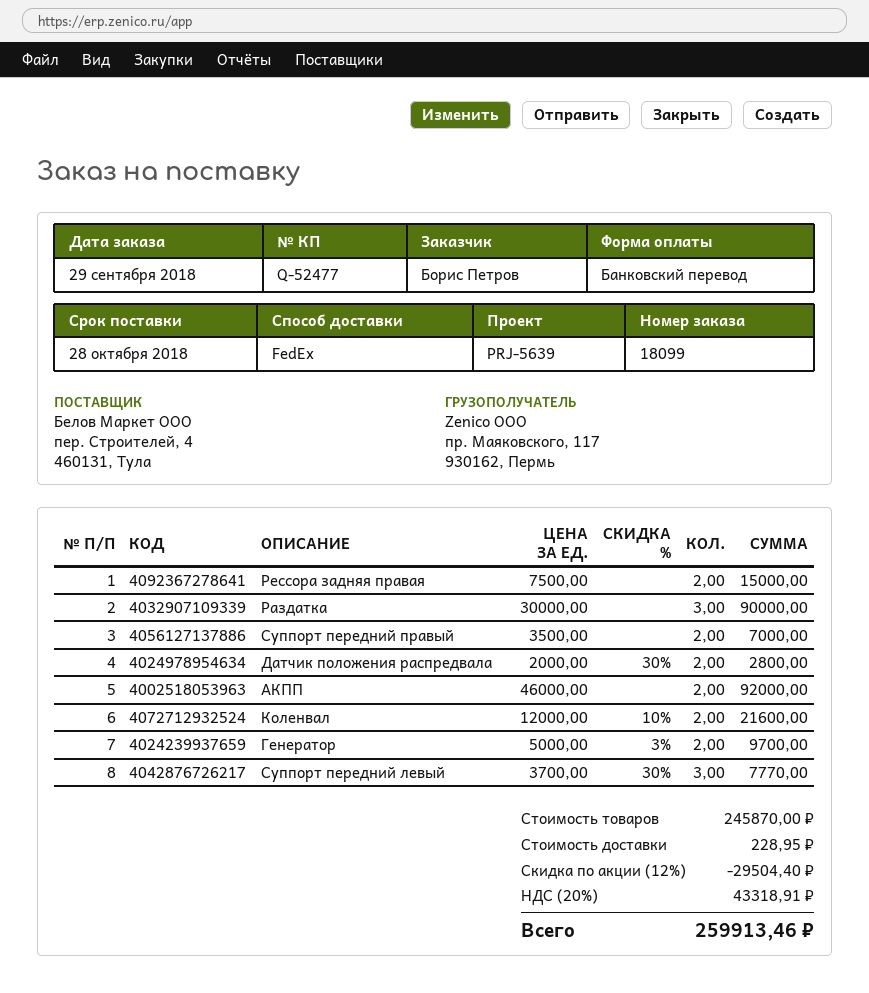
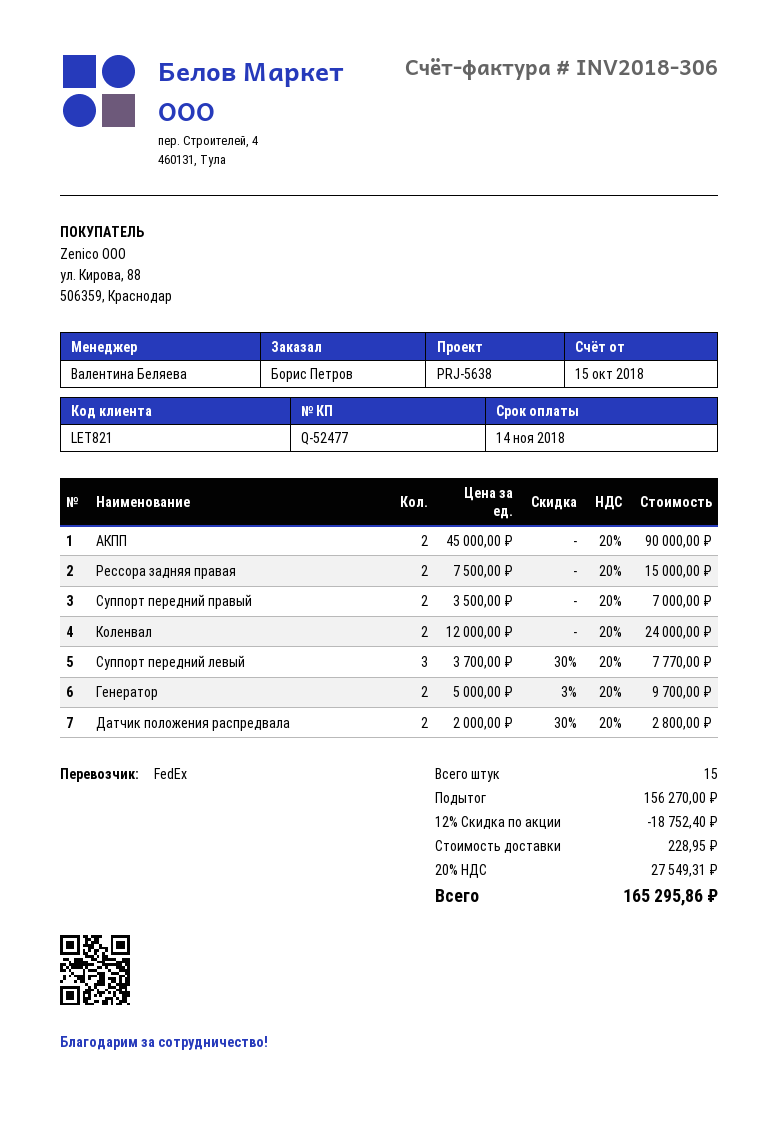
reference: PRJ-5639 -> PRJ-5638
Раздатка: 3 x 30000.00 = 90000.00 -> none
АКПП: 2 x 46000.00 = 92000.00 -> 2 x 45000.00 = 90000.00
Коленвал: 2 x 12000.00 - 10% = 21600.00 -> 2 x 12000.00 = 24000.00
subtotal: 245870.00 -> 156270.00
discount: 12% = 29504.40 -> 12% = 18752.40
tax: 20% = 43318.91 -> 20% = 27549.31
total: 259913.46 -> 165295.86

